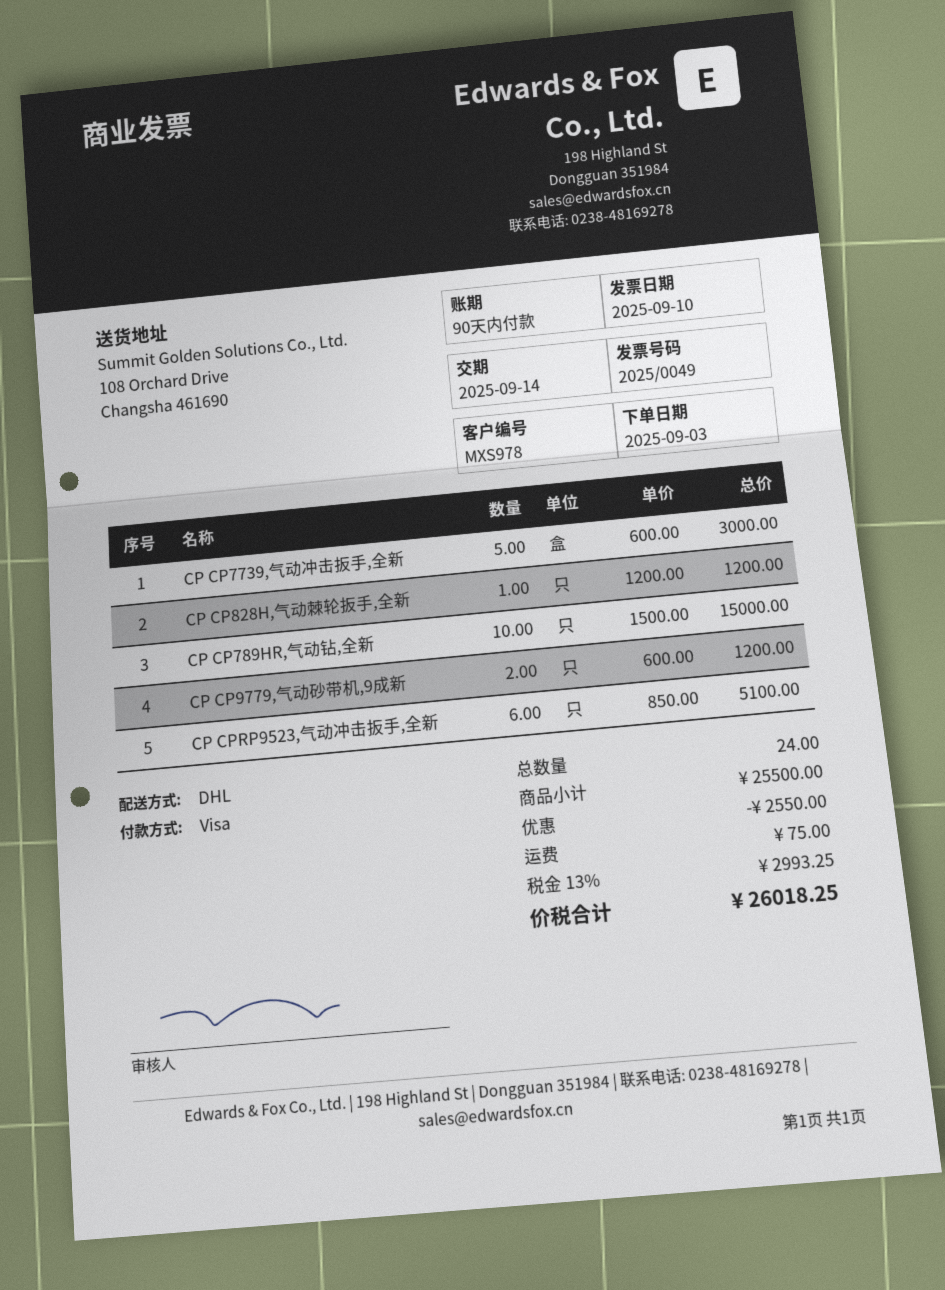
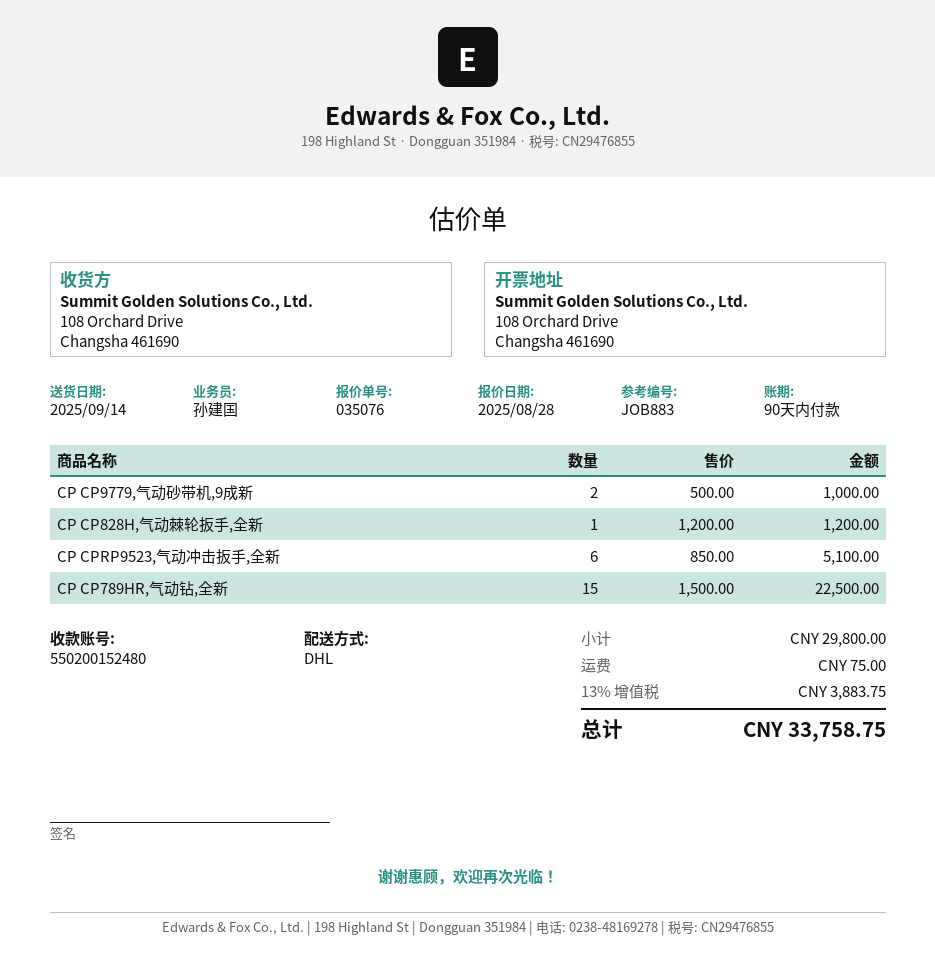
CP CP7739,气动冲击扳手,全新: 5 x 600.00 = 3000.00 -> none
CP CP789HR,气动钻,全新: 10 x 1500.00 = 15000.00 -> 15 x 1500.00 = 22500.00
CP CP9779,气动砂带机,9成新: 2 x 600.00 = 1200.00 -> 2 x 500.00 = 1000.00
subtotal: 25500.00 -> 29800.00
discount: 2550.00 -> none
tax: 13% = 2993.25 -> 13% = 3883.75
total: 26018.25 -> 33758.75

